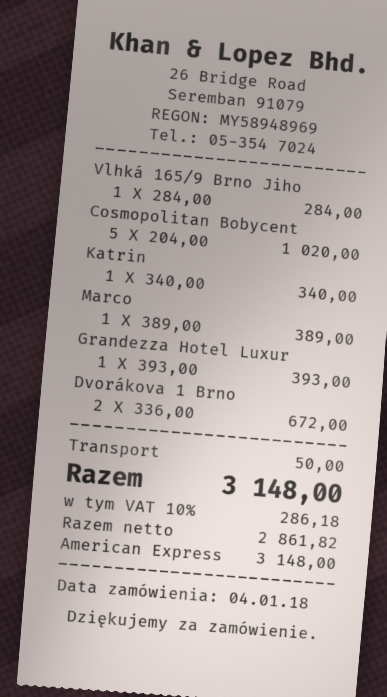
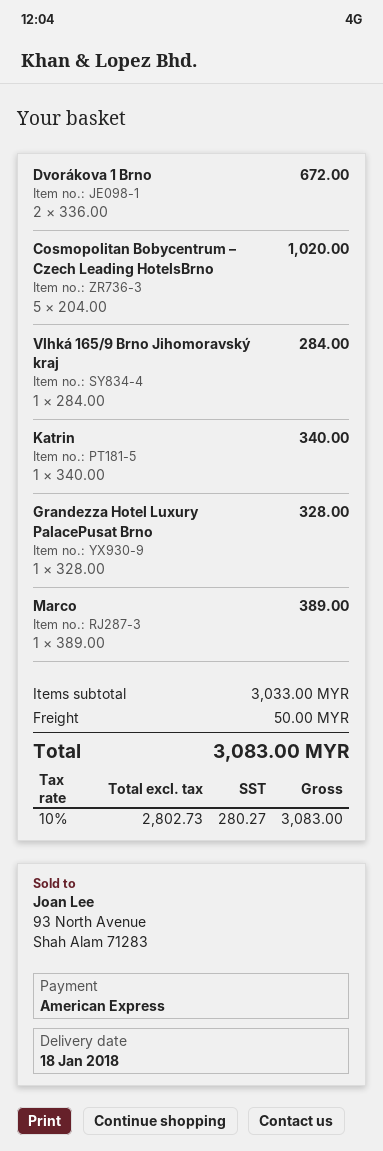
Grandezza Hotel Luxur: 1 x 393.00 = 393.00 -> 1 x 328.00 = 328.00
net: 2861.82 -> 2802.73
tax: 10% = 286.18 -> 10% = 280.27
total: 3148.00 -> 3083.00

